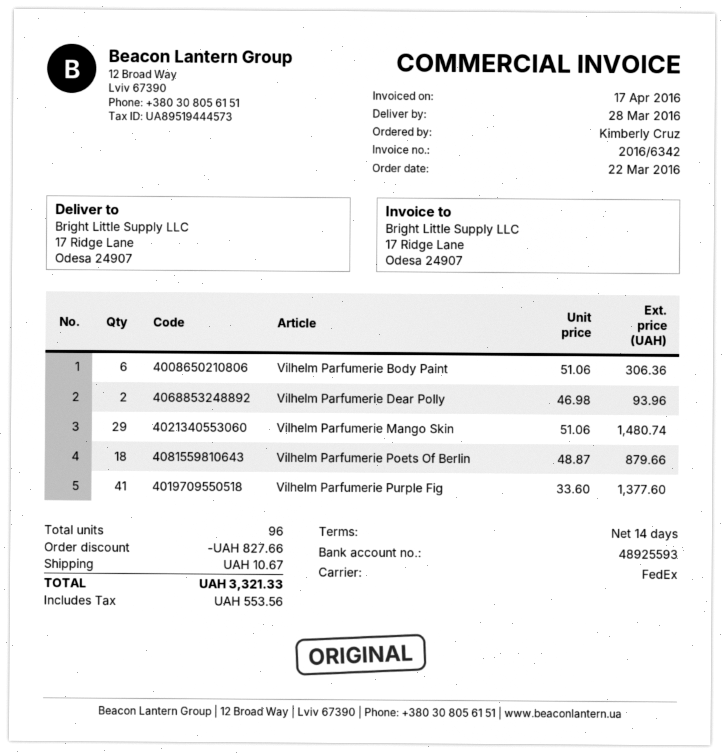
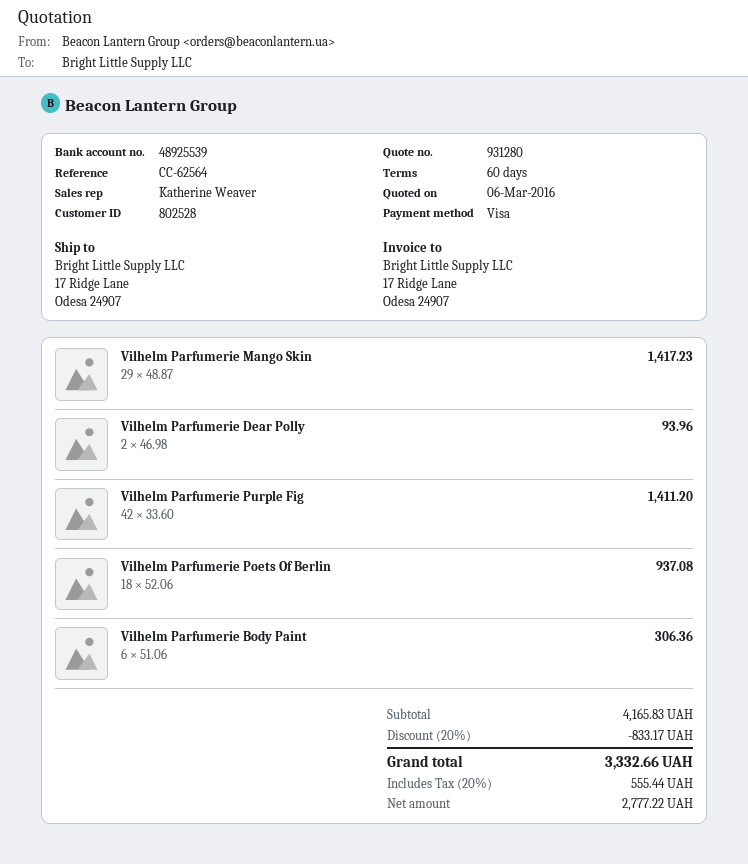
payment terms: 14 days -> 60 days
bank account: 48925593 -> 48925539
Vilhelm Parfumerie Mango Skin: 29 x 51.06 = 1480.74 -> 29 x 48.87 = 1417.23
Vilhelm Parfumerie Poets Of Berlin: 18 x 48.87 = 879.66 -> 18 x 52.06 = 937.08
Vilhelm Parfumerie Purple Fig: 41 x 33.60 = 1377.60 -> 42 x 33.60 = 1411.20
discount: 827.66 -> 833.17
shipping: 10.67 -> none
tax: 553.56 -> 555.44
total: 3321.33 -> 3332.66

